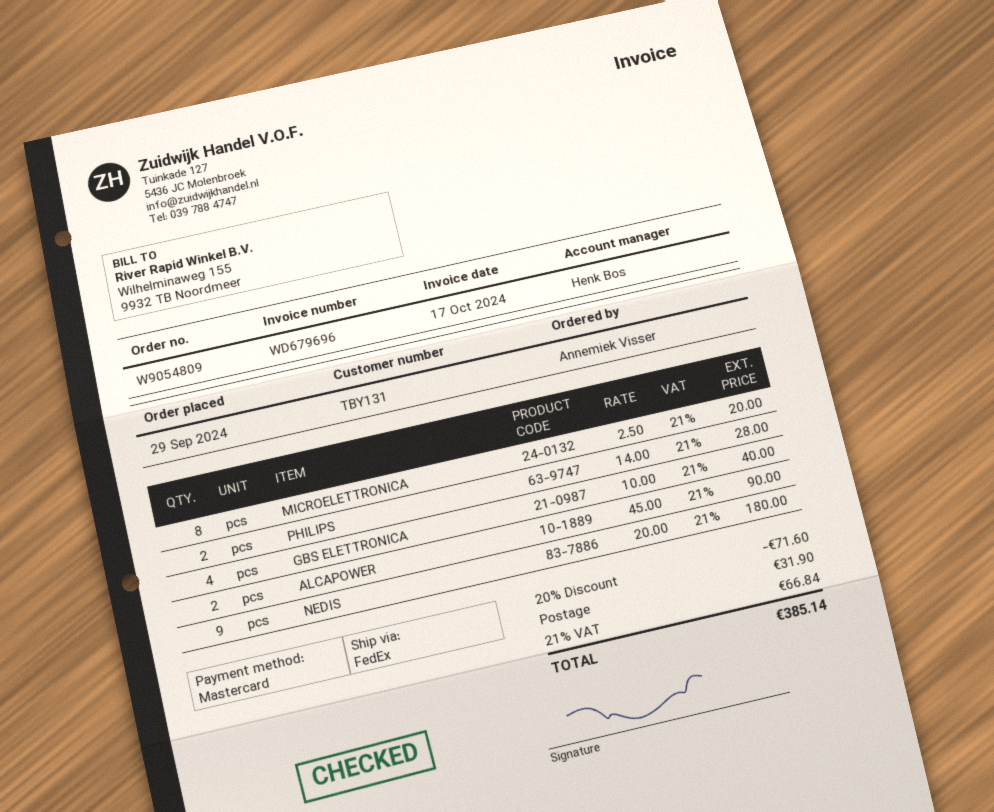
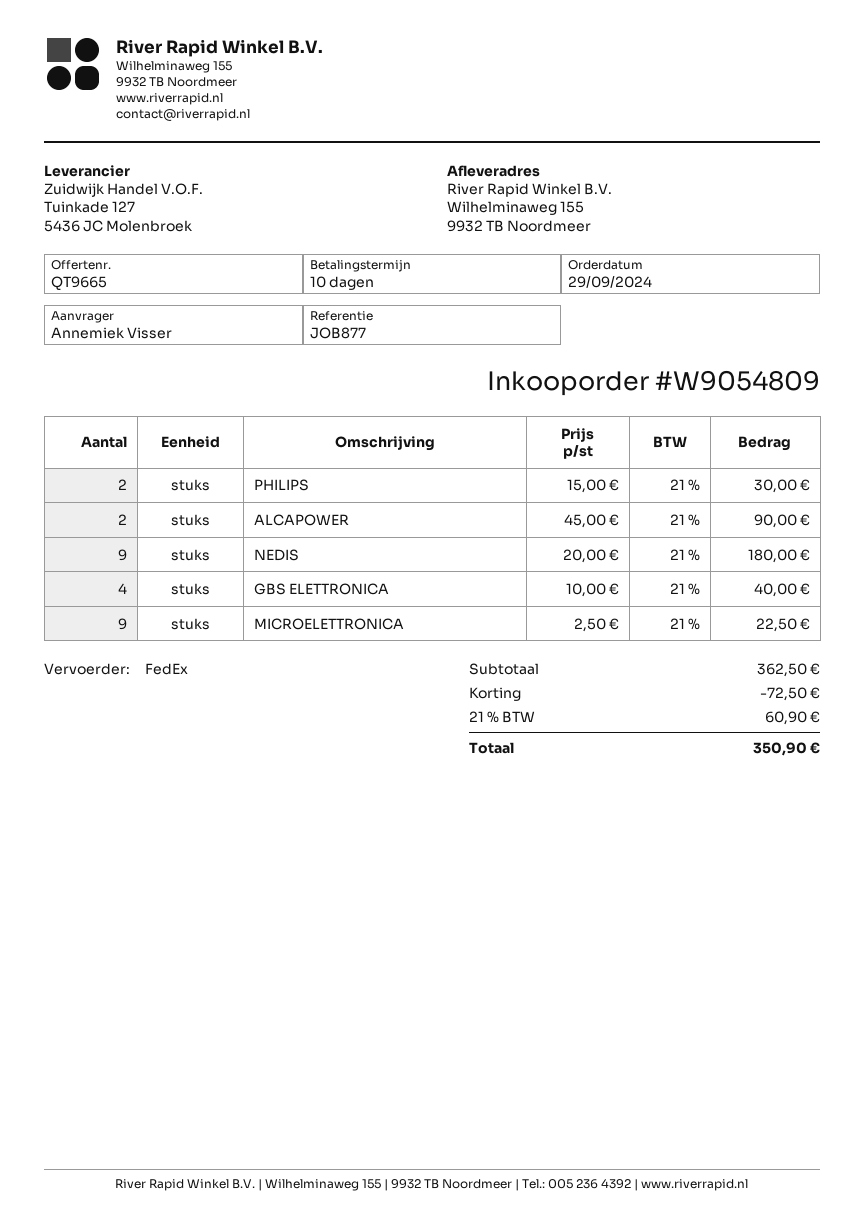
MICROELETTRONICA: 8 x 2.50 = 20.00 -> 9 x 2.50 = 22.50
PHILIPS: 2 x 14.00 = 28.00 -> 2 x 15.00 = 30.00
discount: 71.60 -> 72.50
shipping: 31.90 -> none
tax: 21% = 66.84 -> 21% = 60.90
total: 385.14 -> 350.90

